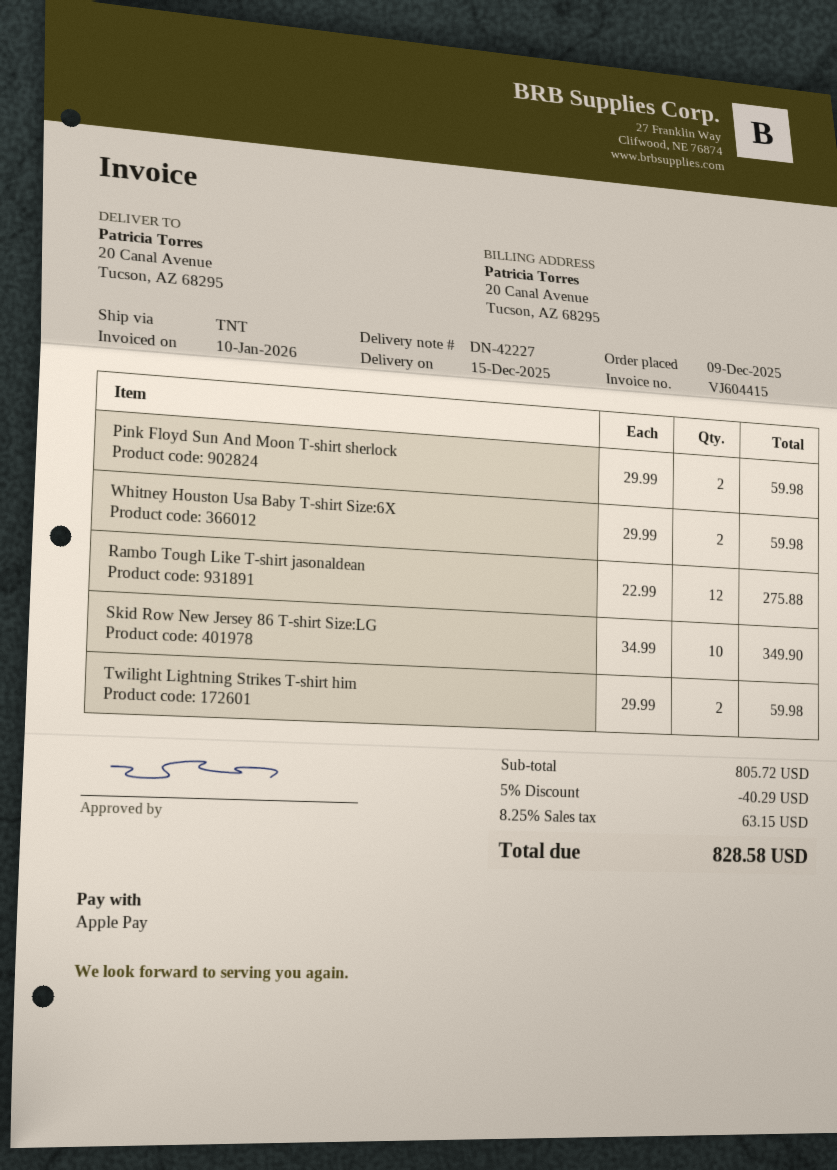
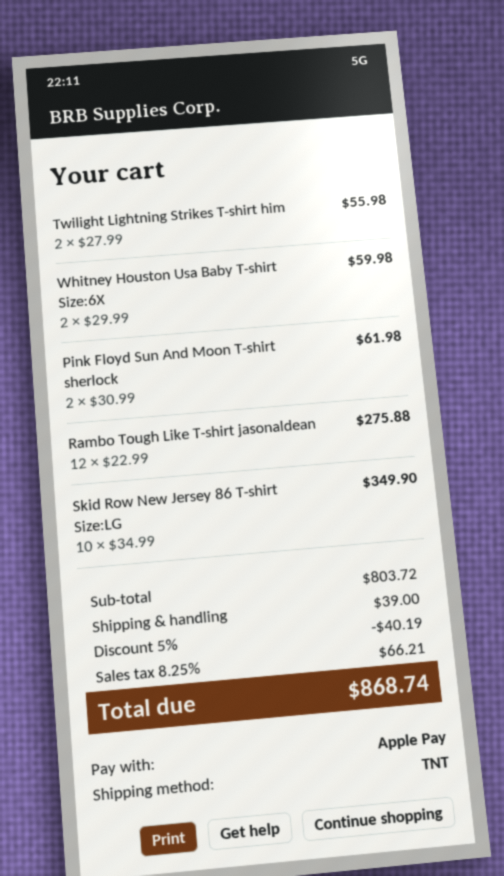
Pink Floyd Sun And Moon T-shirt sherlock: 2 x 29.99 = 59.98 -> 2 x 30.99 = 61.98
Twilight Lightning Strikes T-shirt him: 2 x 29.99 = 59.98 -> 2 x 27.99 = 55.98
subtotal: 805.72 -> 803.72
discount: 5% = 40.29 -> 5% = 40.19
shipping: none -> 39.00
tax: 8.25% = 63.15 -> 8.25% = 66.21
total: 828.58 -> 868.74

